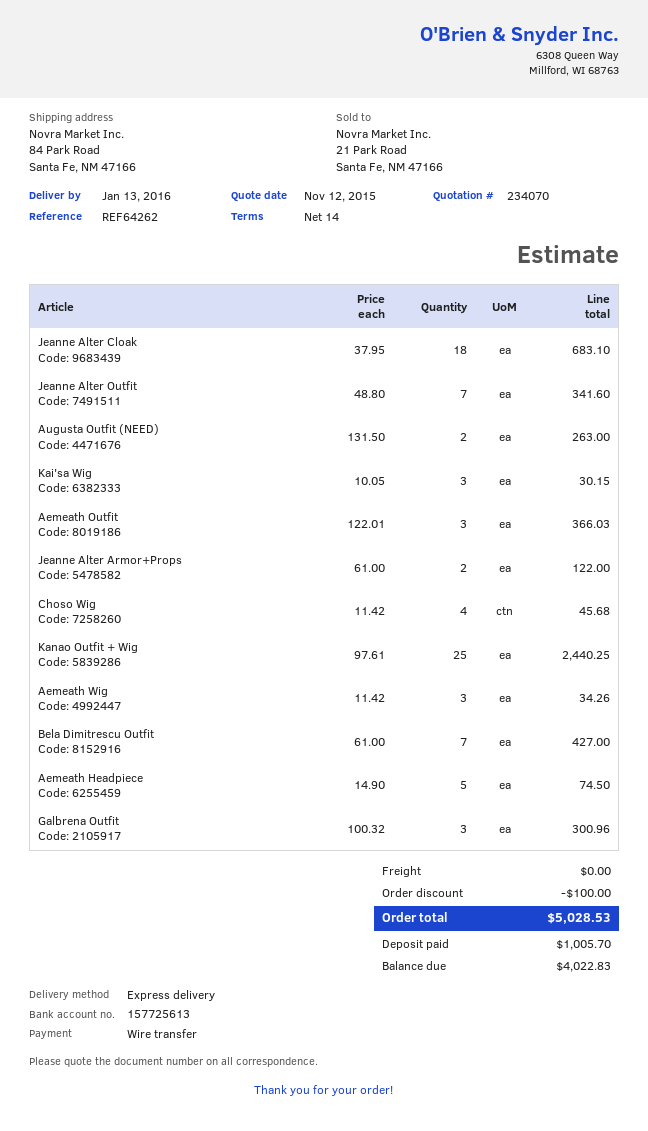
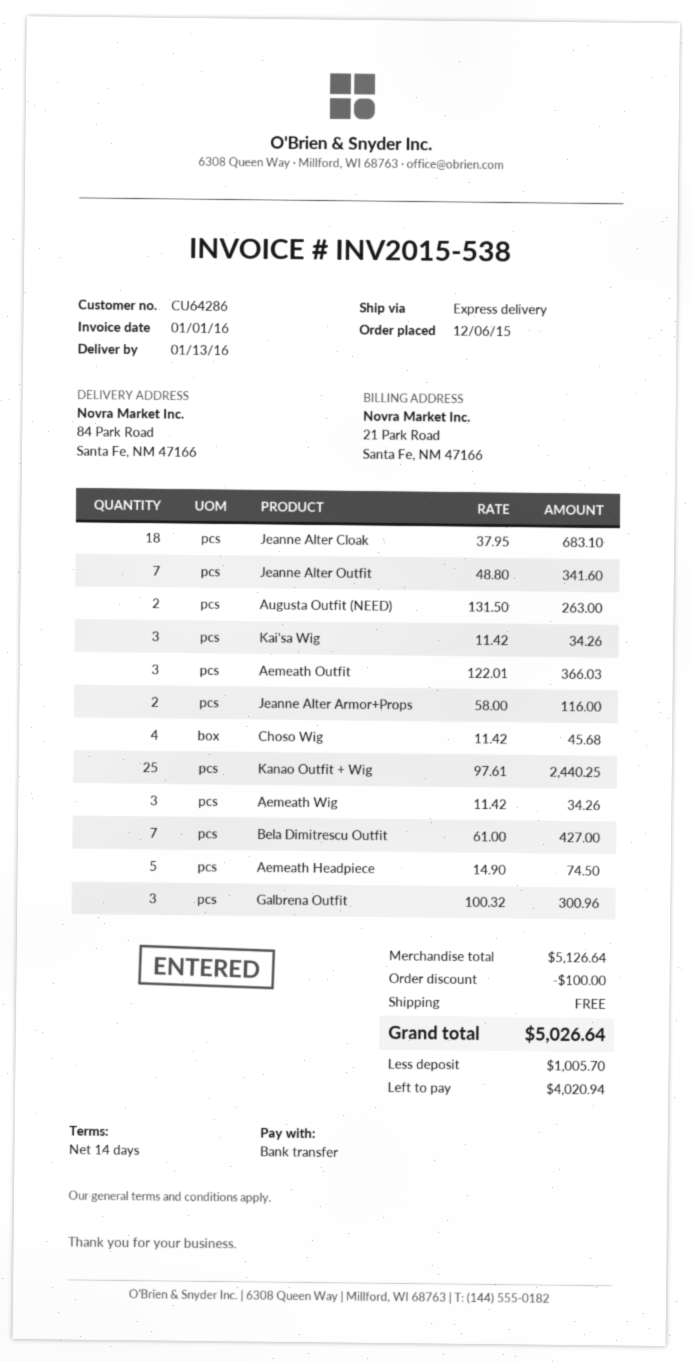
Kai'sa Wig: 3 x 10.05 = 30.15 -> 3 x 11.42 = 34.26
Jeanne Alter Armor+Props: 2 x 61.00 = 122.00 -> 2 x 58.00 = 116.00
total: 5028.53 -> 5026.64
balance: 4022.83 -> 4020.94

